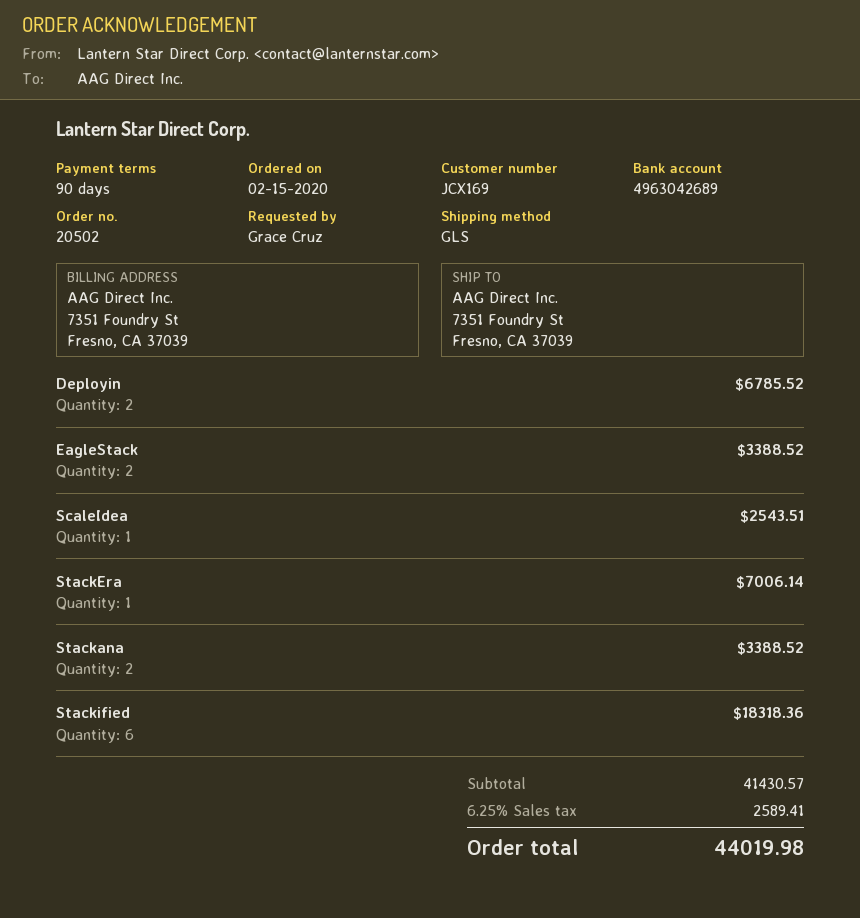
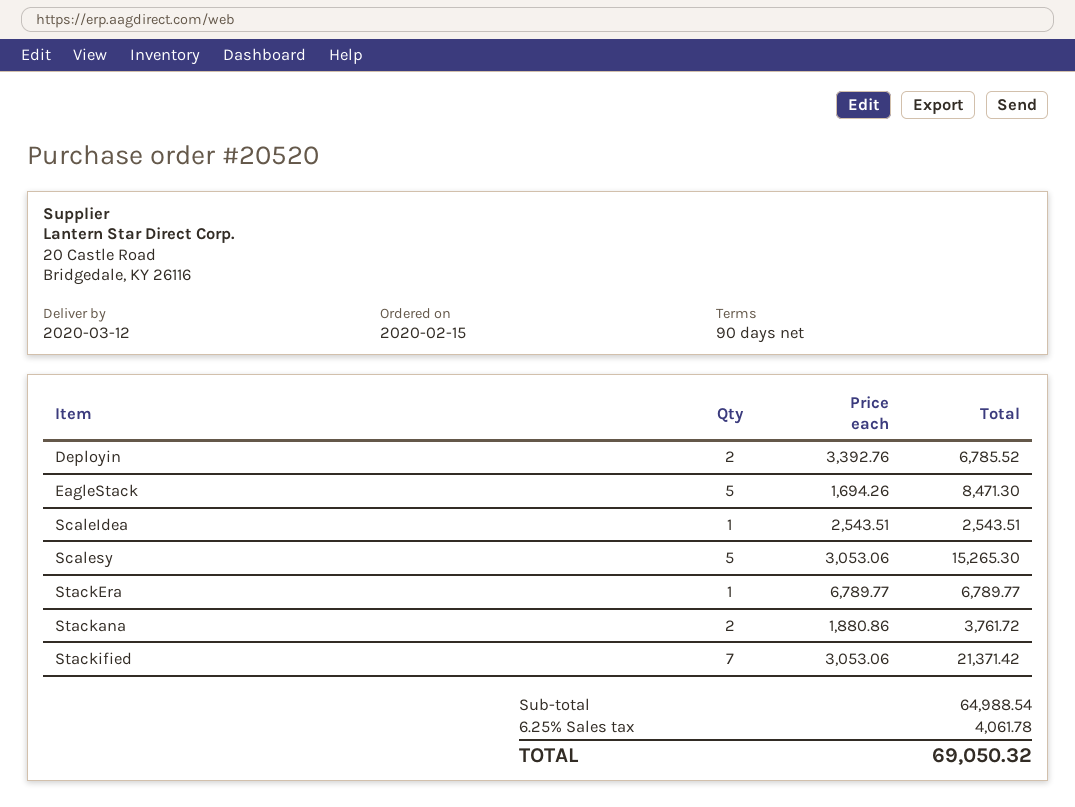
order number: 20502 -> 20520
EagleStack: 2 for 3388.52 -> 5 for 8471.30
StackEra: 1 for 7006.14 -> 1 for 6789.77
Stackana: 2 for 3388.52 -> 2 for 3761.72
Stackified: 6 for 18318.36 -> 7 for 21371.42
Scalesy: none -> 5 for 15265.30
subtotal: 41430.57 -> 64988.54
tax: 6.25% = 2589.41 -> 6.25% = 4061.78
total: 44019.98 -> 69050.32

